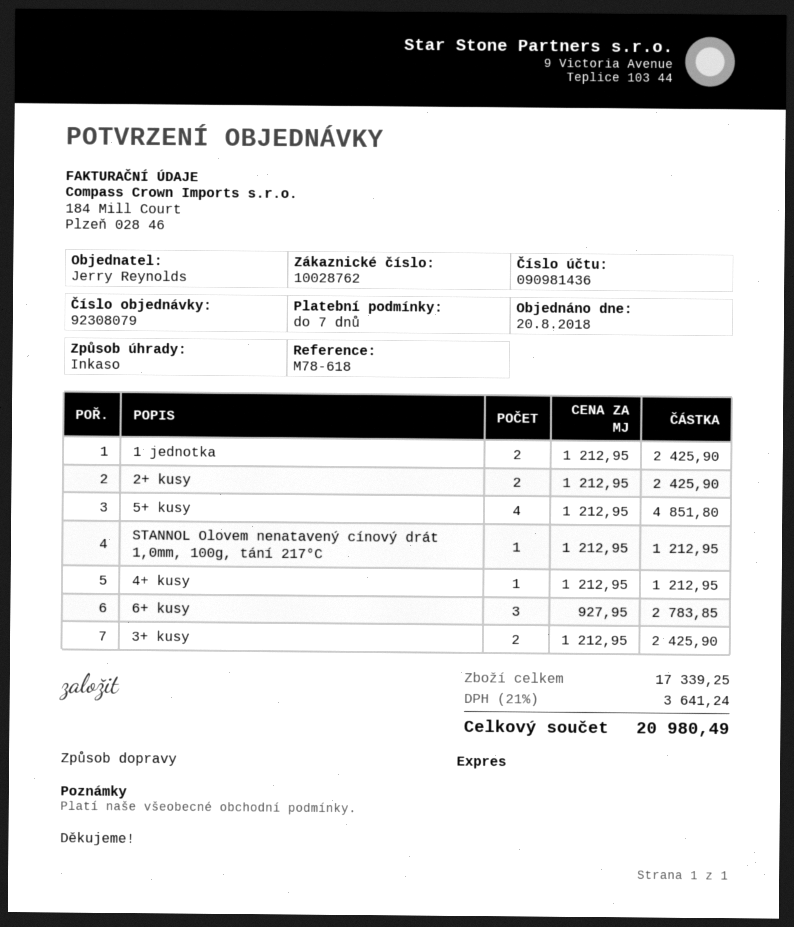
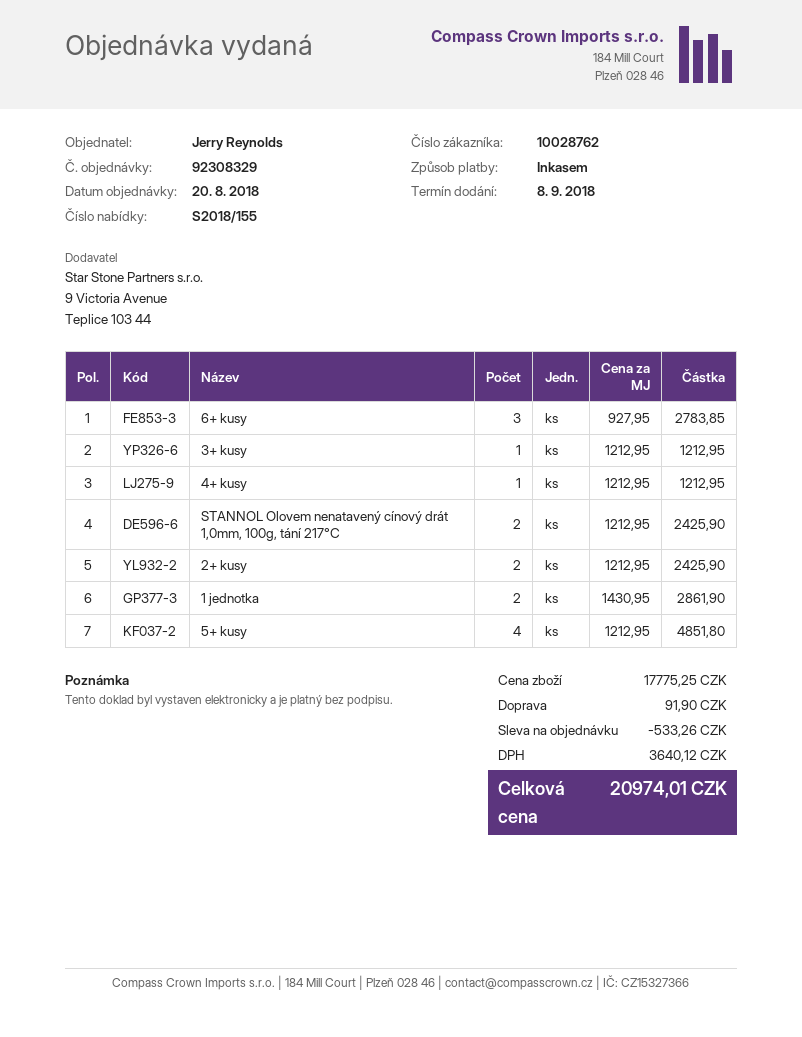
order number: 92308079 -> 92308329
1 jednotka: 2 x 1212.95 = 2425.90 -> 2 x 1430.95 = 2861.90
STANNOL Olovem nenatavený cínový drát 1,0mm, 100g, tání 217°C: 1 x 1212.95 = 1212.95 -> 2 x 1212.95 = 2425.90
3+ kusy: 2 x 1212.95 = 2425.90 -> 1 x 1212.95 = 1212.95
subtotal: 17339.25 -> 17775.25
discount: none -> 533.26
shipping: none -> 91.90
tax: 3641.24 -> 3640.12
total: 20980.49 -> 20974.01

